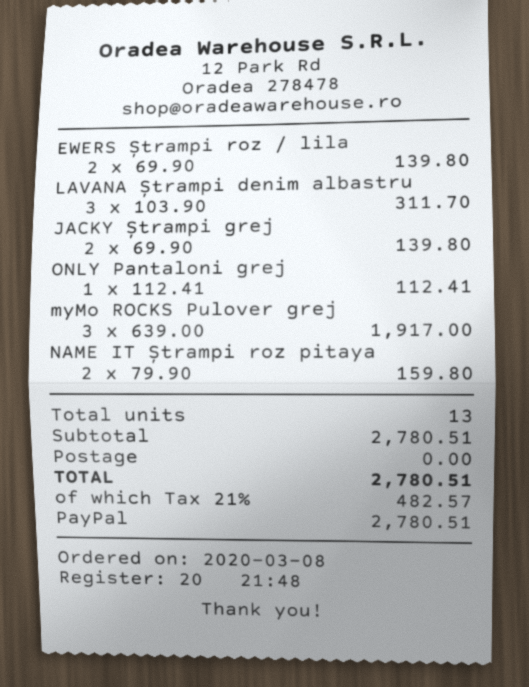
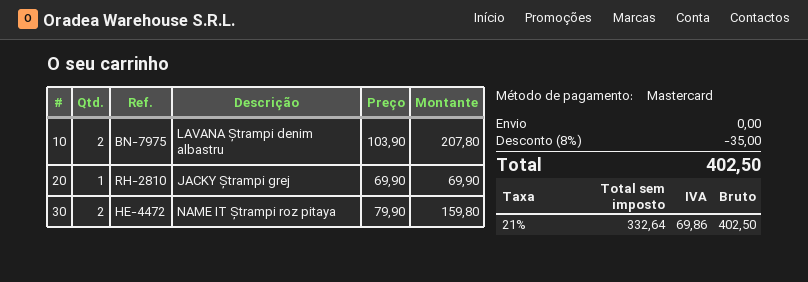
payment method: PayPal -> Mastercard
EWERS Ștrampi roz / lila: 2 x 69.90 = 139.80 -> none
LAVANA Ștrampi denim albastru: 3 x 103.90 = 311.70 -> 2 x 103.90 = 207.80
JACKY Ștrampi grej: 2 x 69.90 = 139.80 -> 1 x 69.90 = 69.90
ONLY Pantaloni grej: 1 x 112.41 = 112.41 -> none
myMo ROCKS Pulover grej: 3 x 639.00 = 1917.00 -> none
discount: none -> 8% = 35.00
tax: 21% = 482.57 -> 21% = 69.86
total: 2780.51 -> 402.50

